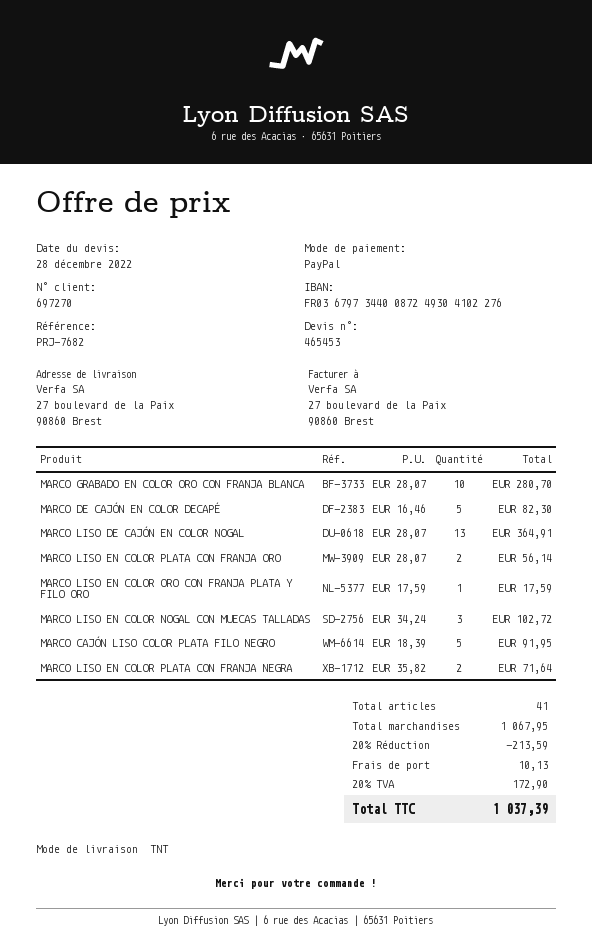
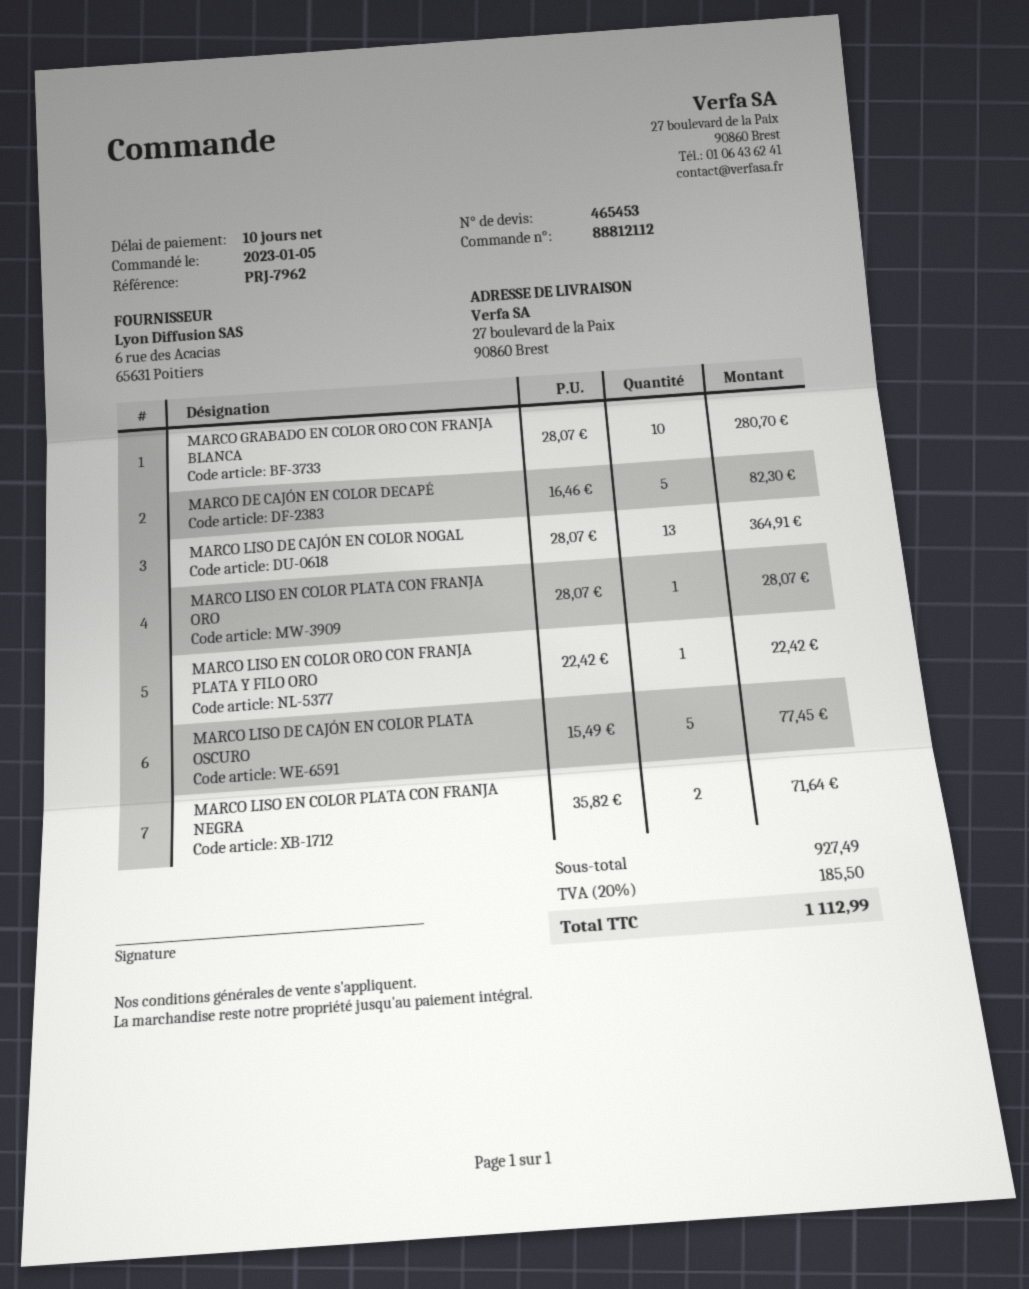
reference: PRJ-7682 -> PRJ-7962
MARCO LISO EN COLOR PLATA CON FRANJA ORO: 2 x 28.07 = 56.14 -> 1 x 28.07 = 28.07
MARCO LISO EN COLOR ORO CON FRANJA PLATA Y FILO ORO: 1 x 17.59 = 17.59 -> 1 x 22.42 = 22.42
MARCO LISO EN COLOR NOGAL CON MUECAS TALLADAS: 3 x 34.24 = 102.72 -> none
MARCO CAJÓN LISO COLOR PLATA FILO NEGRO: 5 x 18.39 = 91.95 -> none
MARCO LISO DE CAJÓN EN COLOR PLATA OSCURO: none -> 5 x 15.49 = 77.45
subtotal: 1067.95 -> 927.49
discount: 20% = 213.59 -> none
shipping: 10.13 -> none
tax: 20% = 172.90 -> 20% = 185.50
total: 1037.39 -> 1112.99

